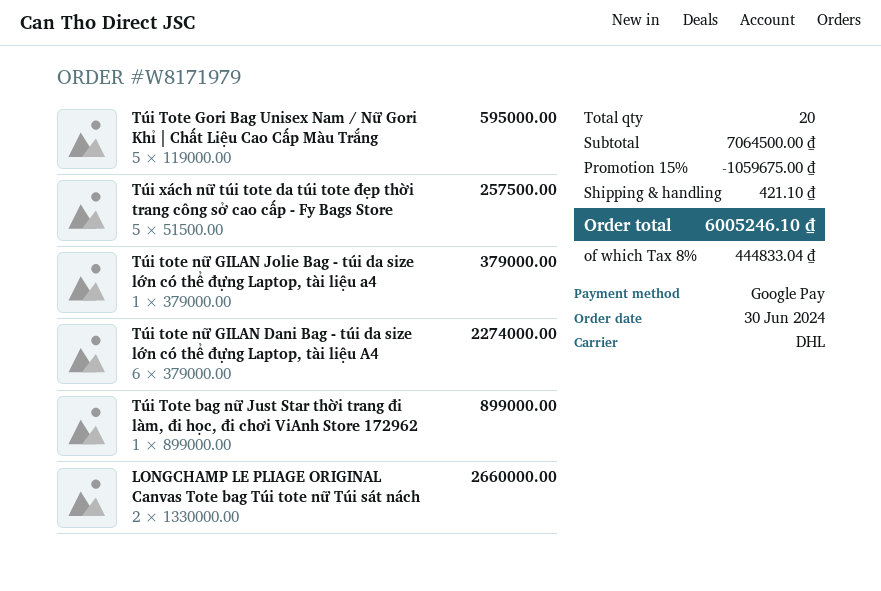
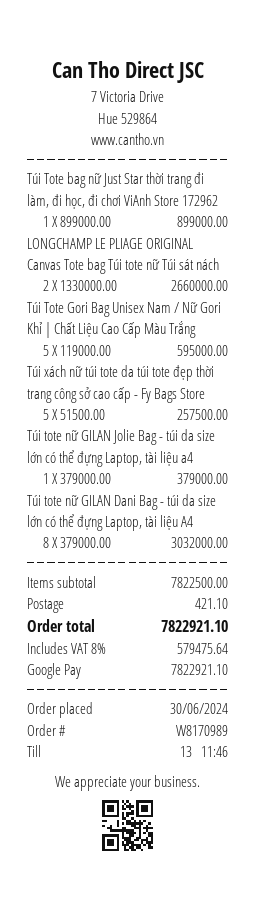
order number: W8171979 -> W8170989
Túi tote nữ GILAN Dani Bag - túi da size lớn có thể đựng Laptop, tài liệu A4: 6 x 379000.00 = 2274000.00 -> 8 x 379000.00 = 3032000.00
subtotal: 7064500.00 -> 7822500.00
discount: 15% = 1059675.00 -> none
tax: 8% = 444833.04 -> 8% = 579475.64
total: 6005246.10 -> 7822921.10

